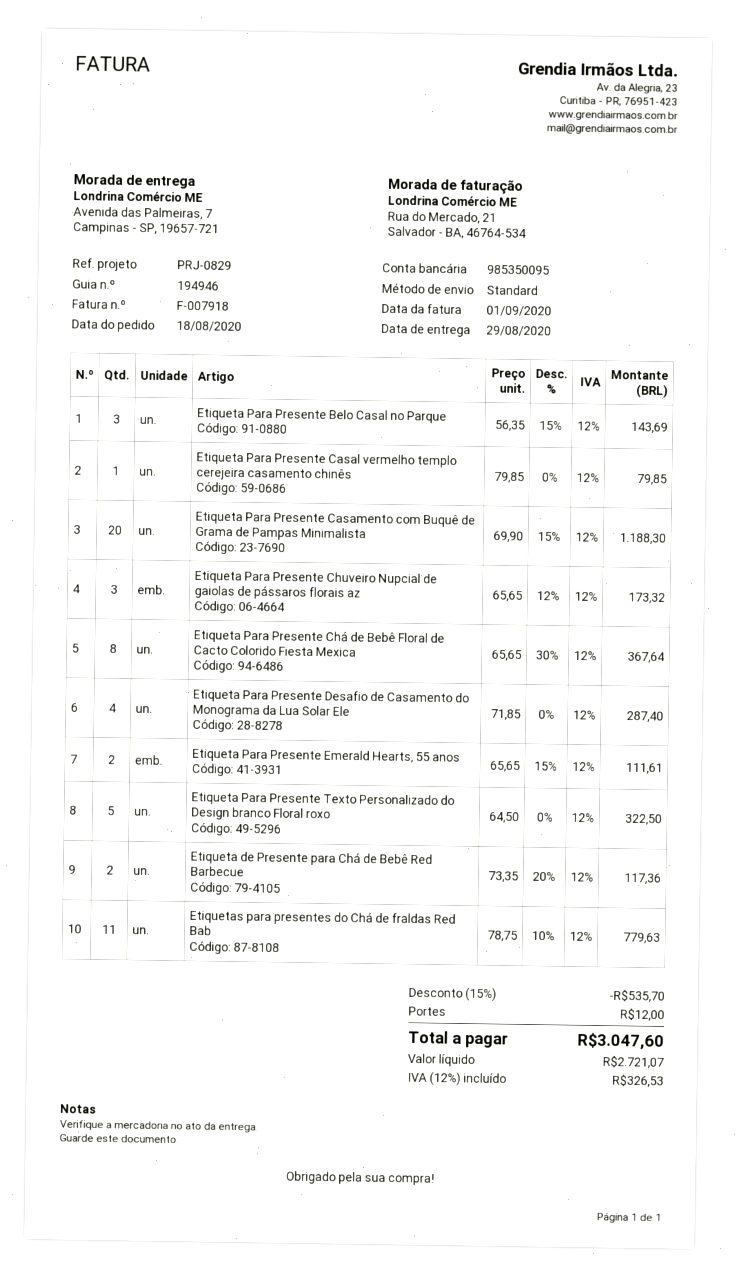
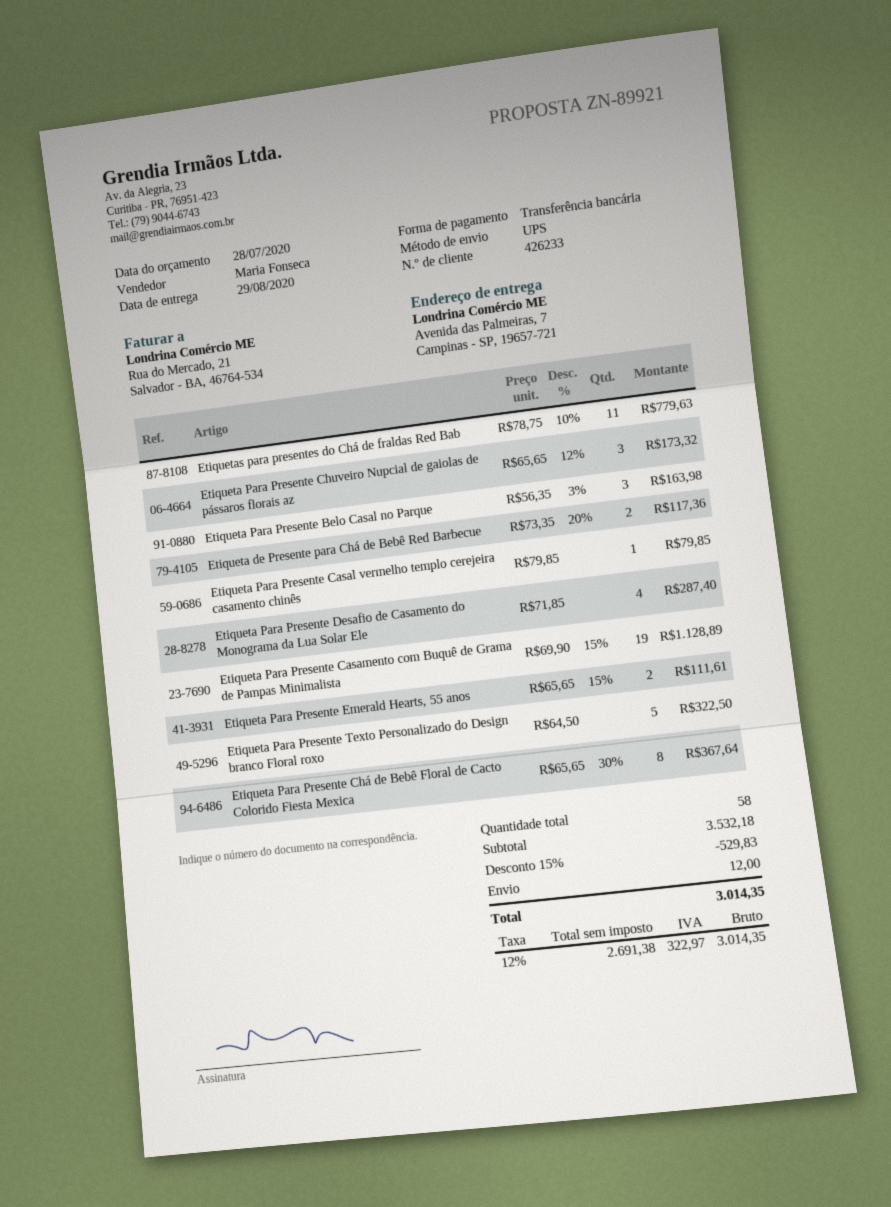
shipping method: standard -> UPS
Etiqueta Para Presente Belo Casal no Parque: 3 x 56.35 - 15% = 143.69 -> 3 x 56.35 - 3% = 163.98
Etiqueta Para Presente Casamento com Buquê de Grama de Pampas Minimalista: 20 x 69.90 - 15% = 1188.30 -> 19 x 69.90 - 15% = 1128.89
discount: 15% = 535.70 -> 15% = 529.83
net: 2721.07 -> 2691.38
tax: 12% = 326.53 -> 12% = 322.97
total: 3047.60 -> 3014.35

